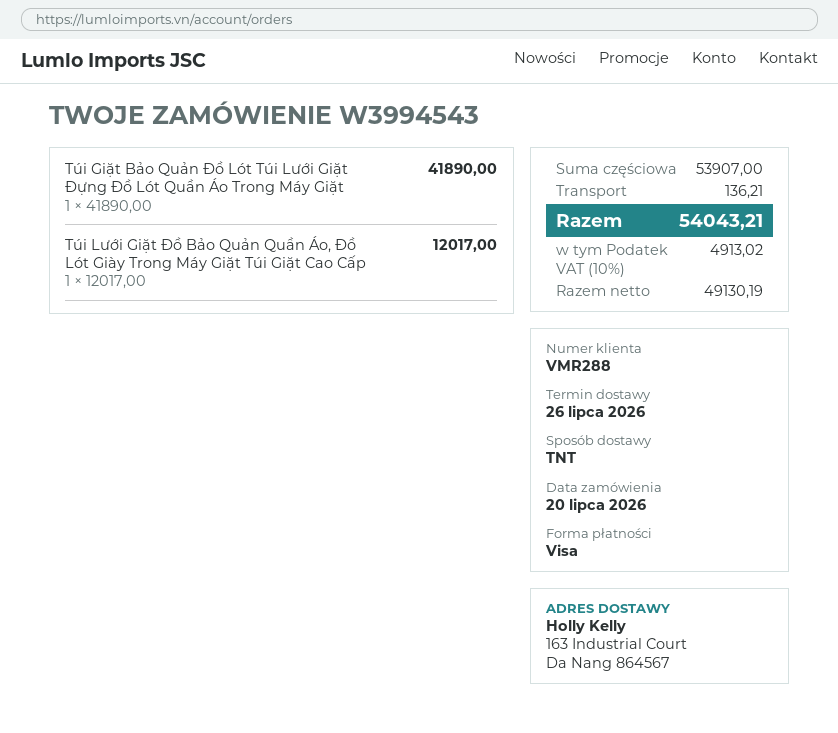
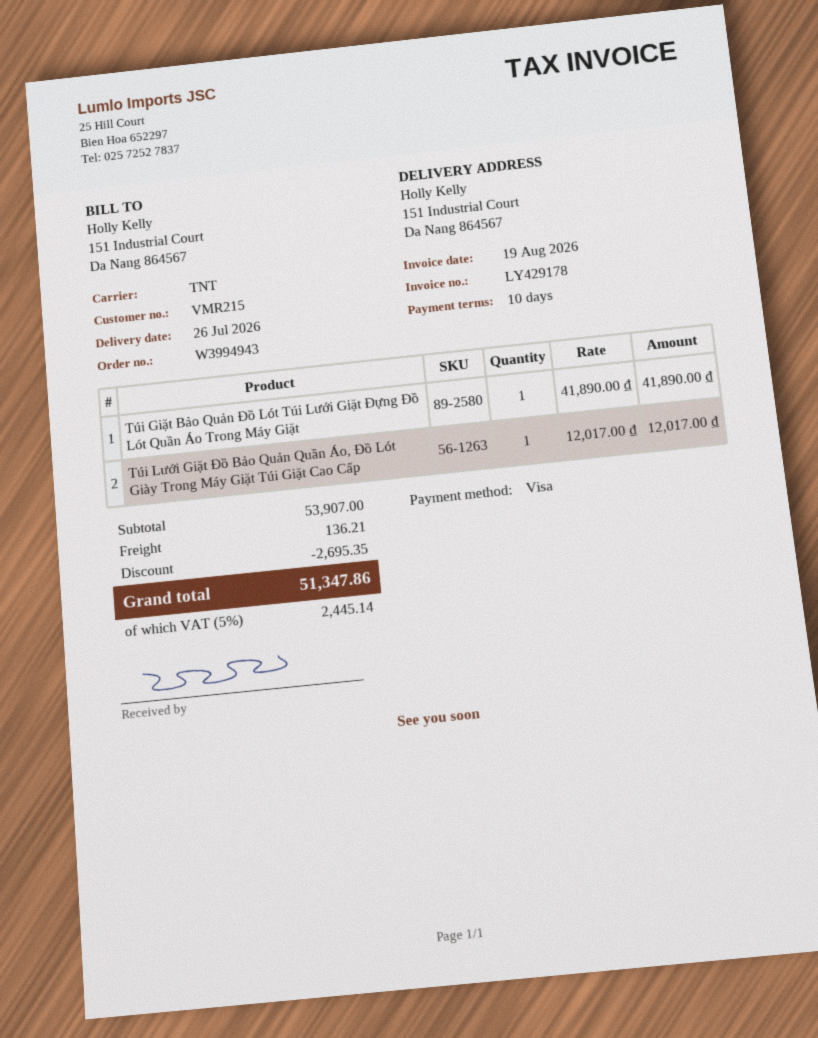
order number: W3994543 -> W3994943
customer number: VMR288 -> VMR215
ship to: 163 Industrial Court, Da Nang 864567 -> 151 Industrial Court, Da Nang 864567
discount: none -> 2695.35
tax: 10% = 4913.02 -> 5% = 2445.14
total: 54043.21 -> 51347.86

